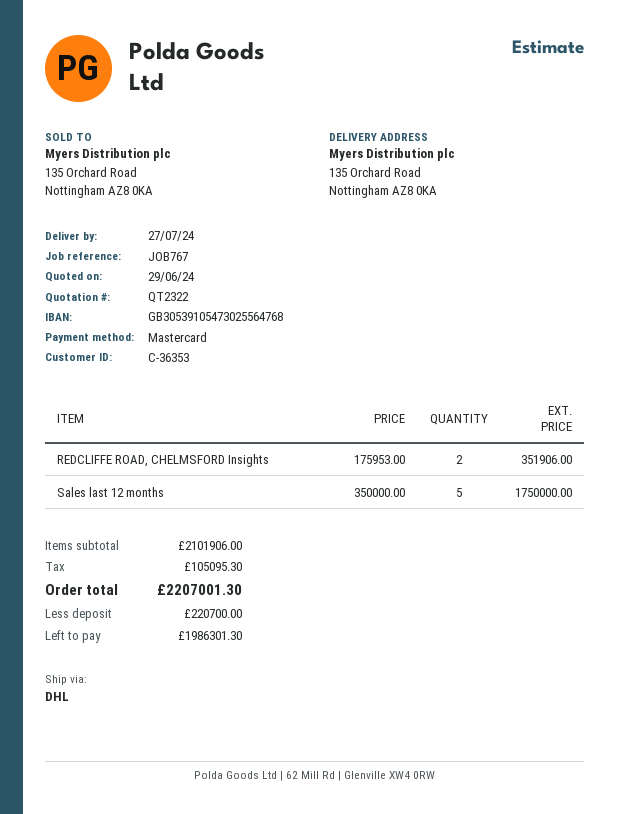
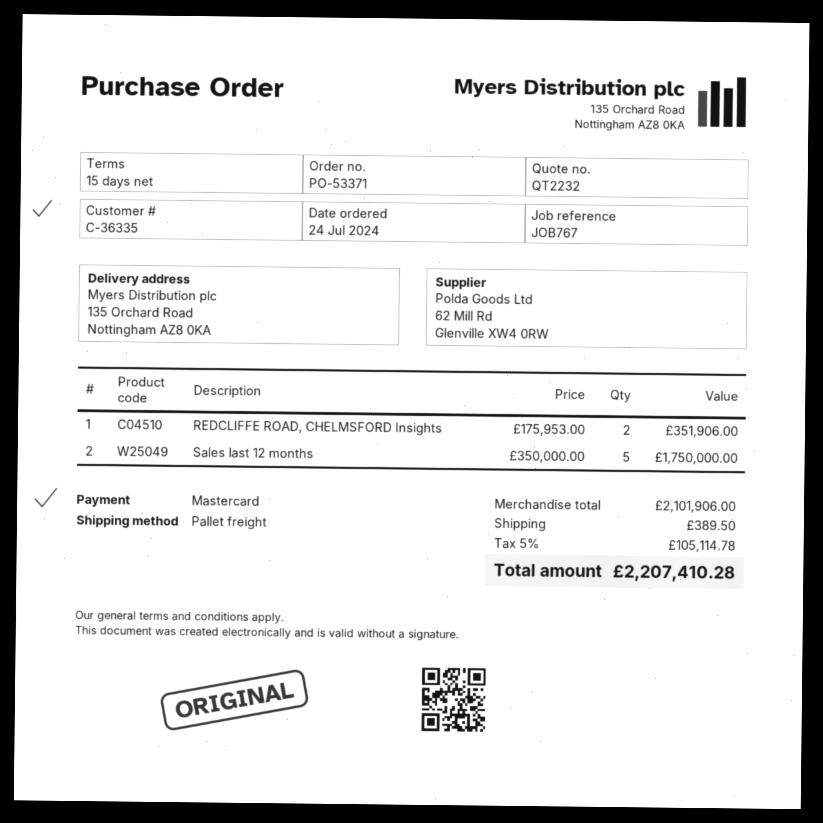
quote number: QT2322 -> QT2232
customer number: C-36353 -> C-36335
shipping method: DHL -> pallet freight
shipping: none -> 389.50
tax: 105095.30 -> 105114.78
total: 2207001.30 -> 2207410.28

